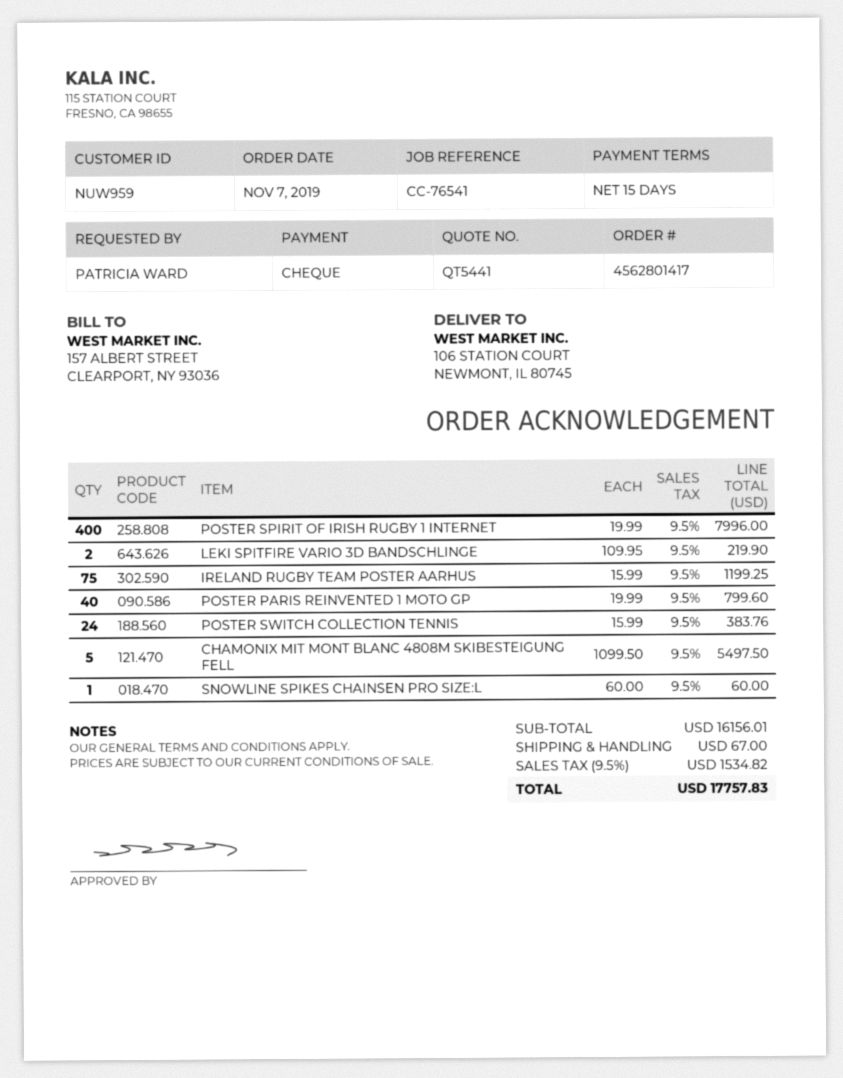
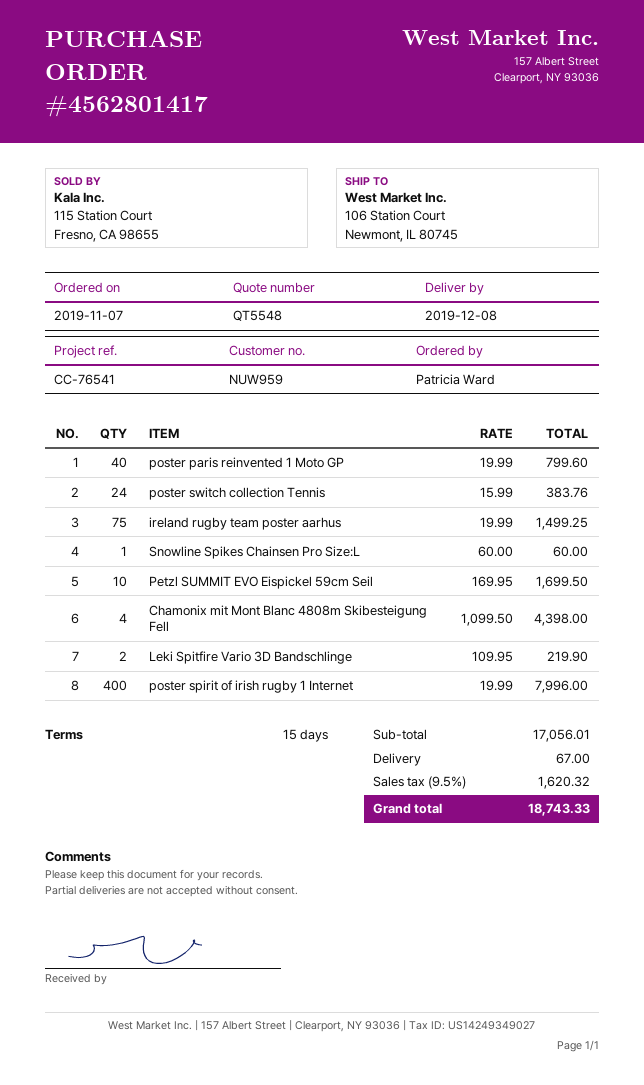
quote number: QT5441 -> QT5548
IRELAND RUGBY TEAM POSTER AARHUS: 75 x 15.99 = 1199.25 -> 75 x 19.99 = 1499.25
CHAMONIX MIT MONT BLANC 4808M SKIBESTEIGUNG FELL: 5 x 1099.50 = 5497.50 -> 4 x 1099.50 = 4398.00
Petzl SUMMIT EVO Eispickel 59cm Seil: none -> 10 x 169.95 = 1699.50
subtotal: 16156.01 -> 17056.01
tax: 9.5% = 1534.82 -> 9.5% = 1620.32
total: 17757.83 -> 18743.33

